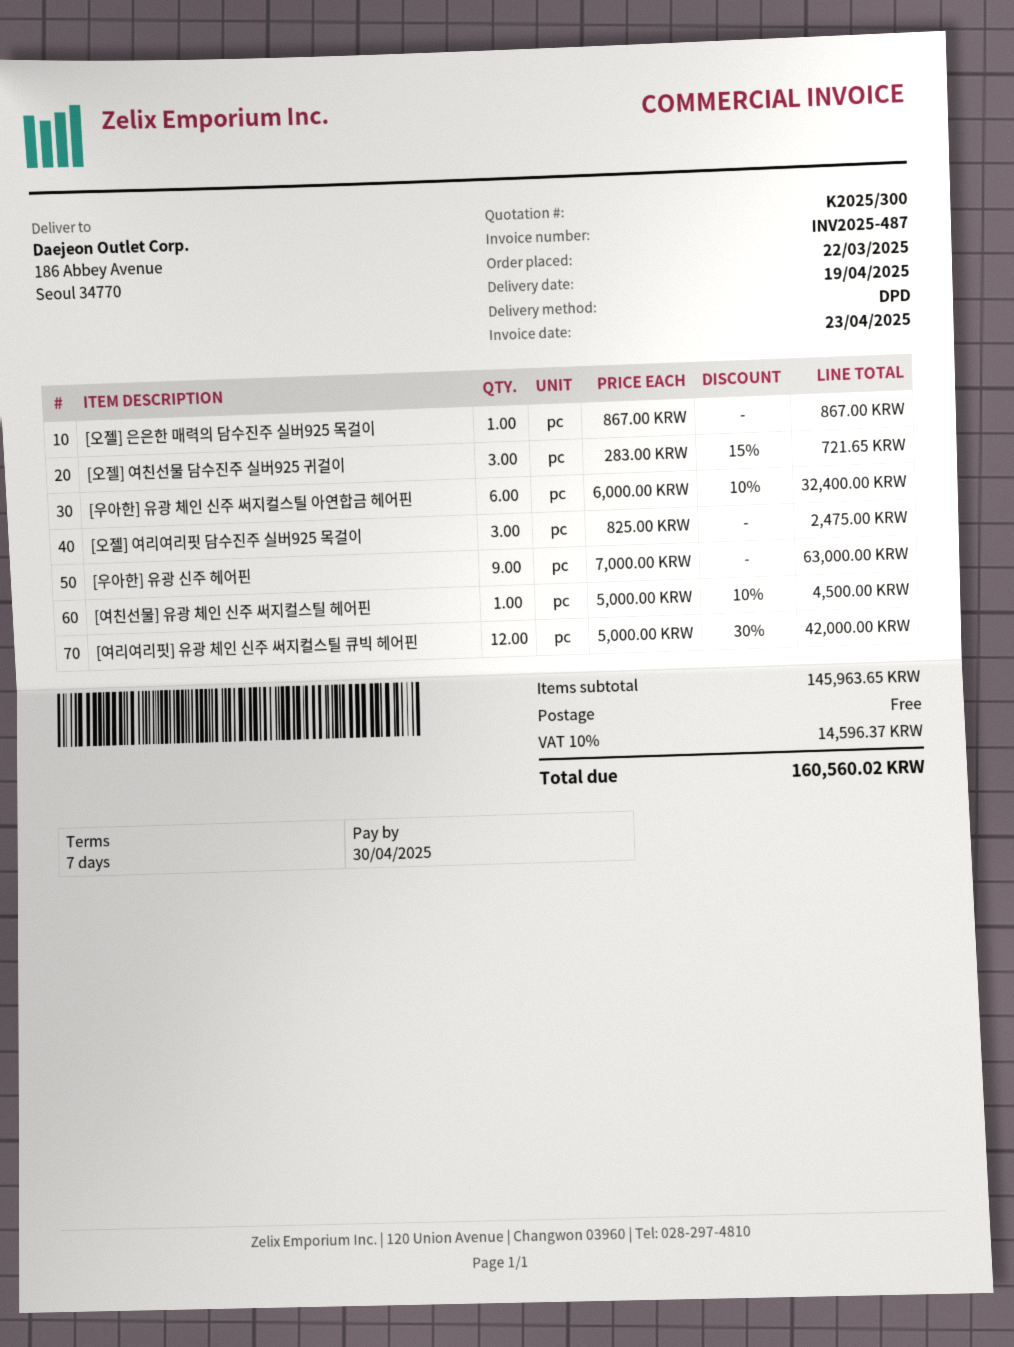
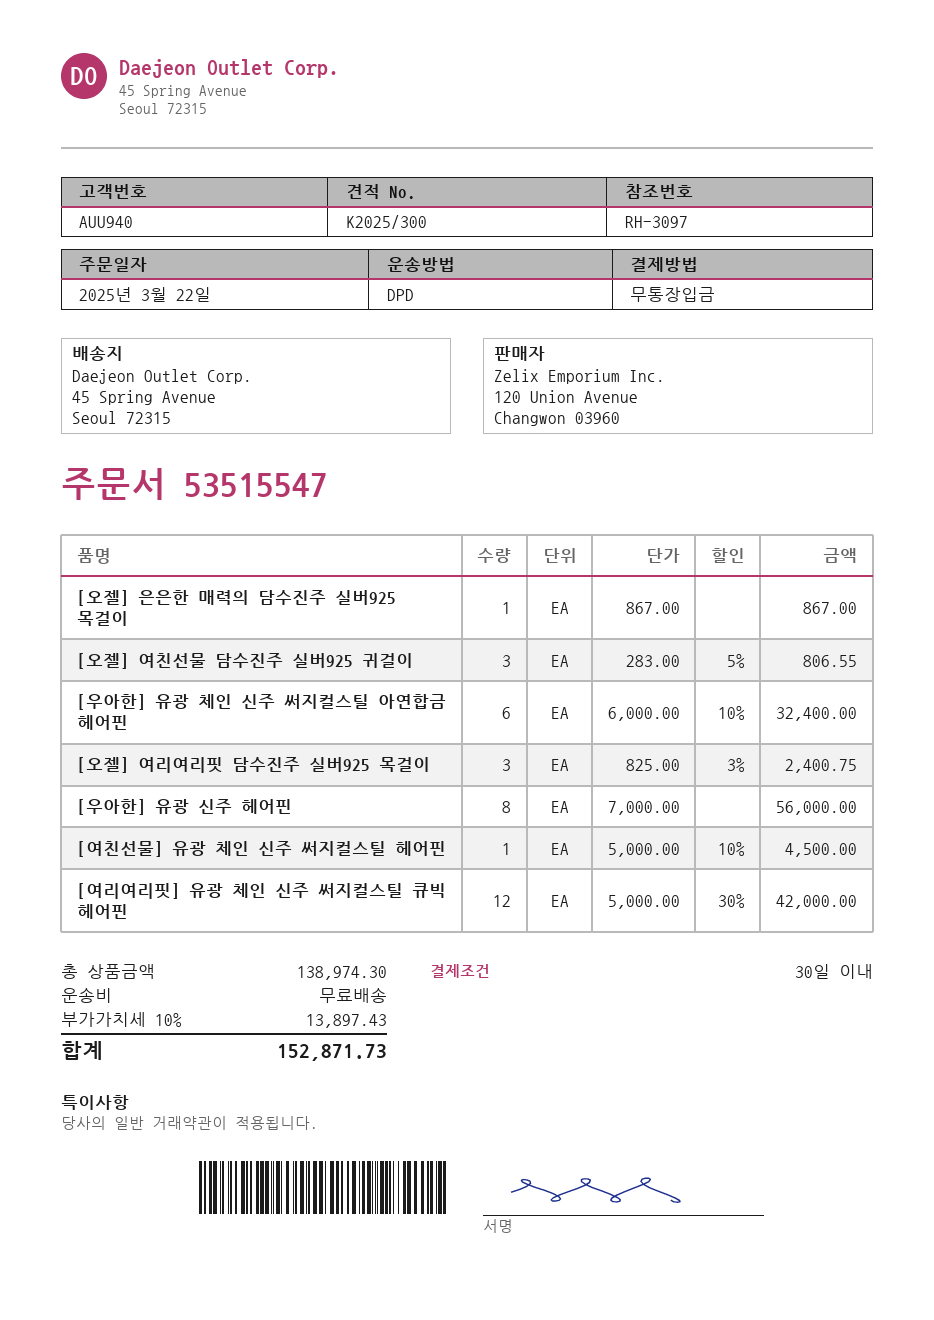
payment terms: 7 days -> 30 days
ship to: 186 Abbey Avenue, Seoul 34770 -> 45 Spring Avenue, Seoul 72315
[오젤] 여친선물 담수진주 실버925 귀걸이: 3 x 283.00 - 15% = 721.65 -> 3 x 283.00 - 5% = 806.55
[오젤] 여리여리핏 담수진주 실버925 목걸이: 3 x 825.00 = 2475.00 -> 3 x 825.00 - 3% = 2400.75
[우아한] 유광 신주 헤어핀: 9 x 7000.00 = 63000.00 -> 8 x 7000.00 = 56000.00
subtotal: 145963.65 -> 138974.30
tax: 10% = 14596.37 -> 10% = 13897.43
total: 160560.02 -> 152871.73

